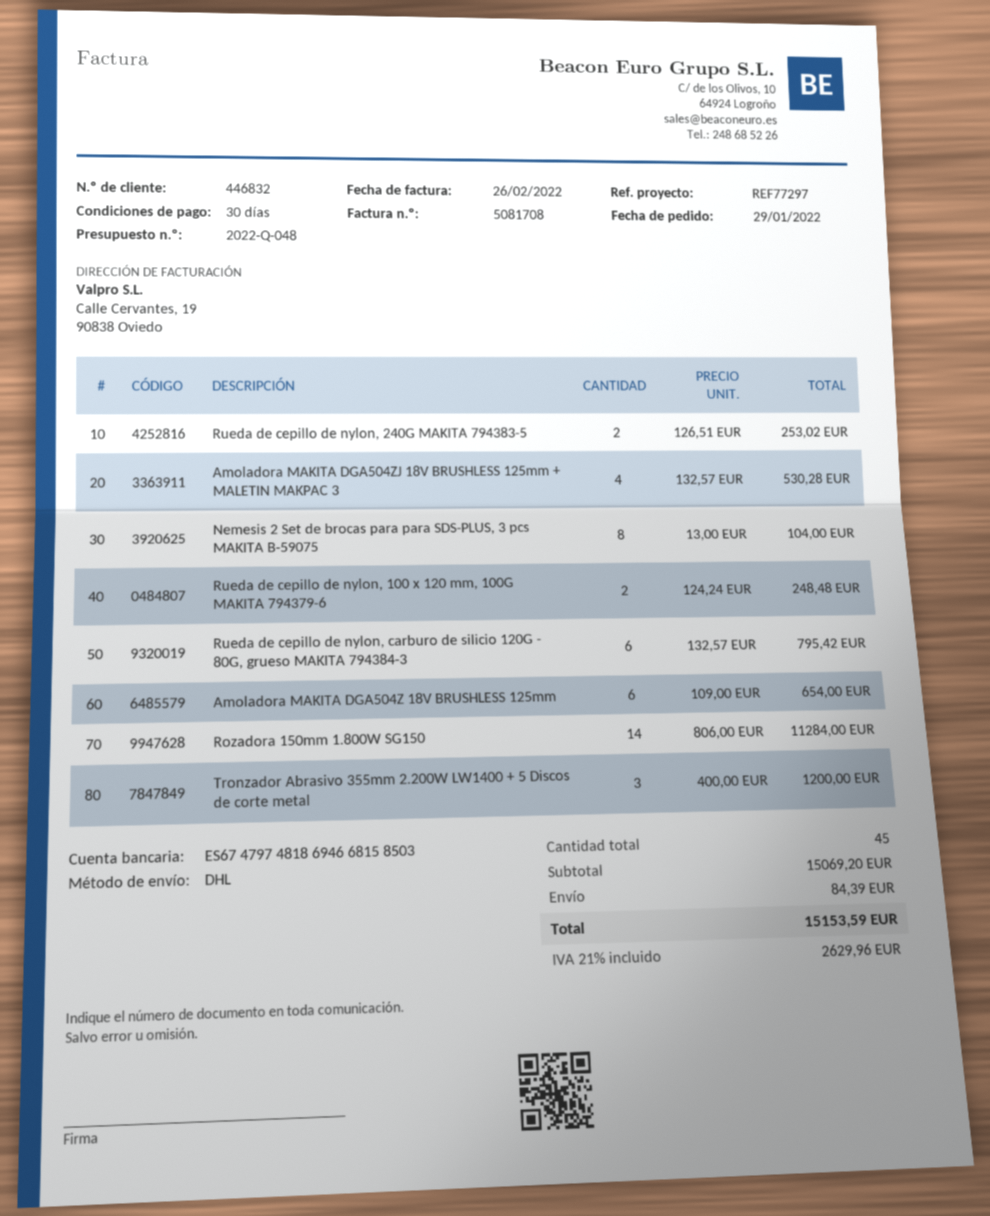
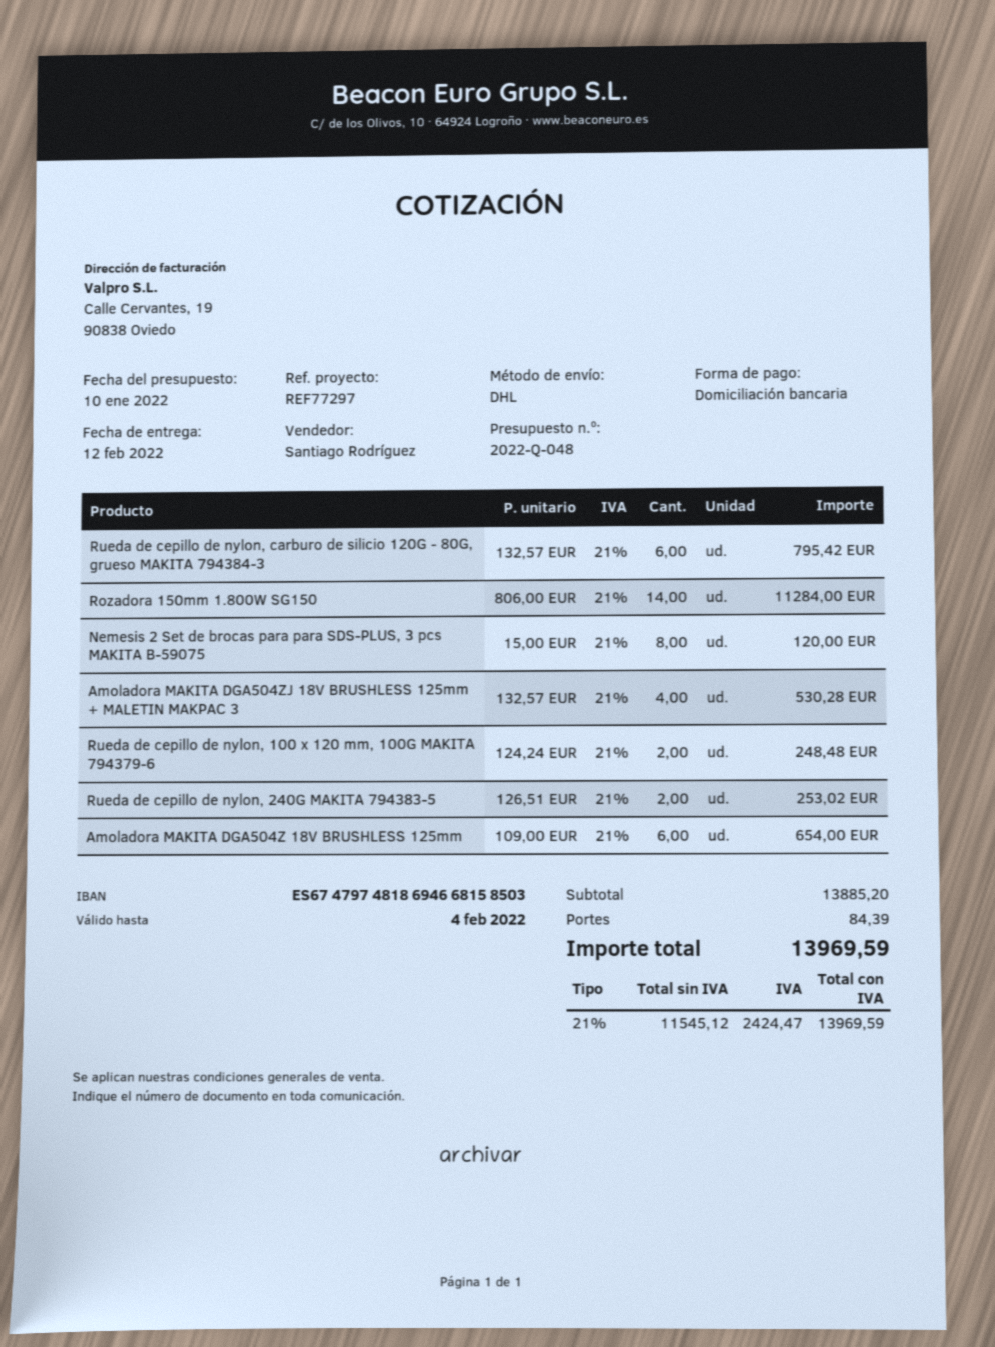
Nemesis 2 Set de brocas para para SDS-PLUS, 3 pcs MAKITA B-59075: 8 x 13.00 = 104.00 -> 8 x 15.00 = 120.00
Tronzador Abrasivo 355mm 2.200W LW1400 + 5 Discos de corte metal: 3 x 400.00 = 1200.00 -> none
subtotal: 15069.20 -> 13885.20
tax: 21% = 2629.96 -> 21% = 2424.47
total: 15153.59 -> 13969.59

